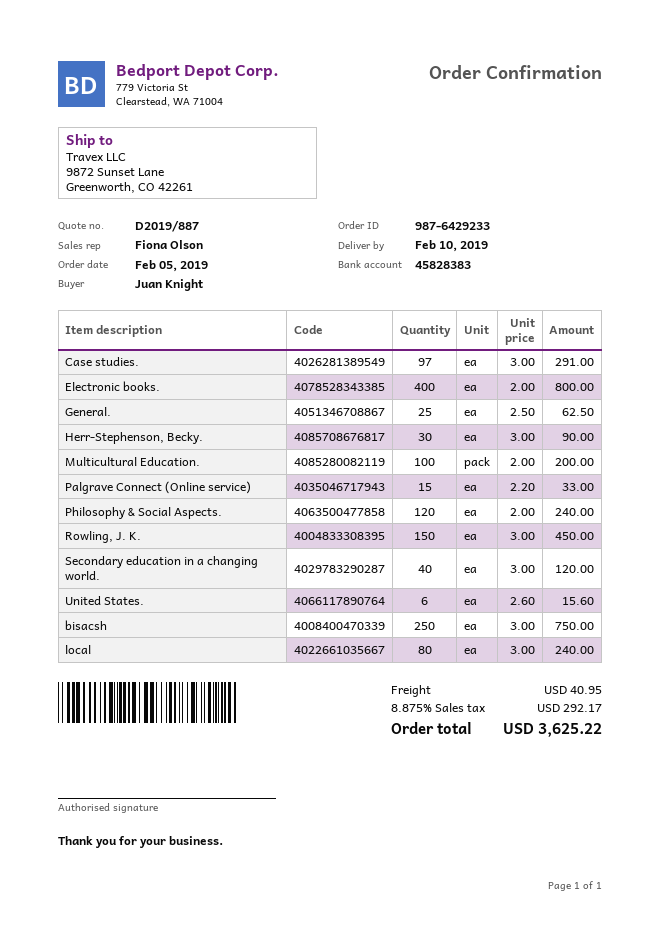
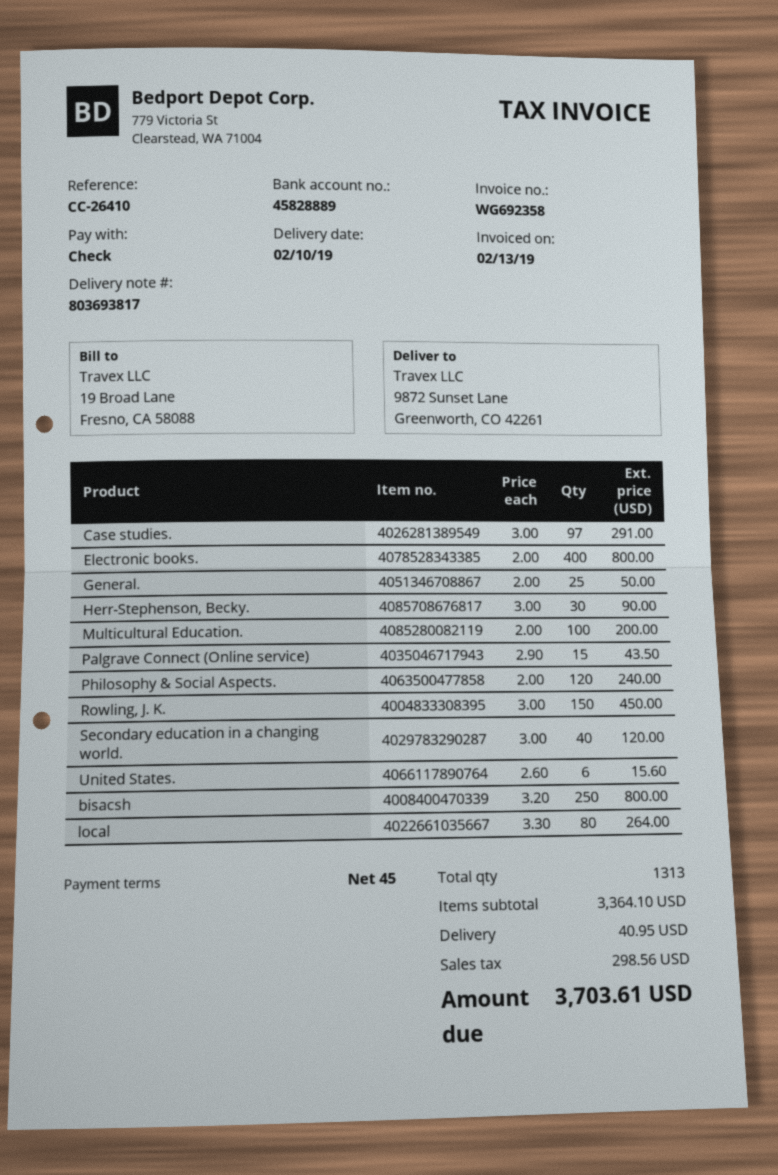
bank account: 45828383 -> 45828889
General.: 25 x 2.50 = 62.50 -> 25 x 2.00 = 50.00
Palgrave Connect (Online service): 15 x 2.20 = 33.00 -> 15 x 2.90 = 43.50
bisacsh: 250 x 3.00 = 750.00 -> 250 x 3.20 = 800.00
local: 80 x 3.00 = 240.00 -> 80 x 3.30 = 264.00
tax: 292.17 -> 298.56
total: 3625.22 -> 3703.61

